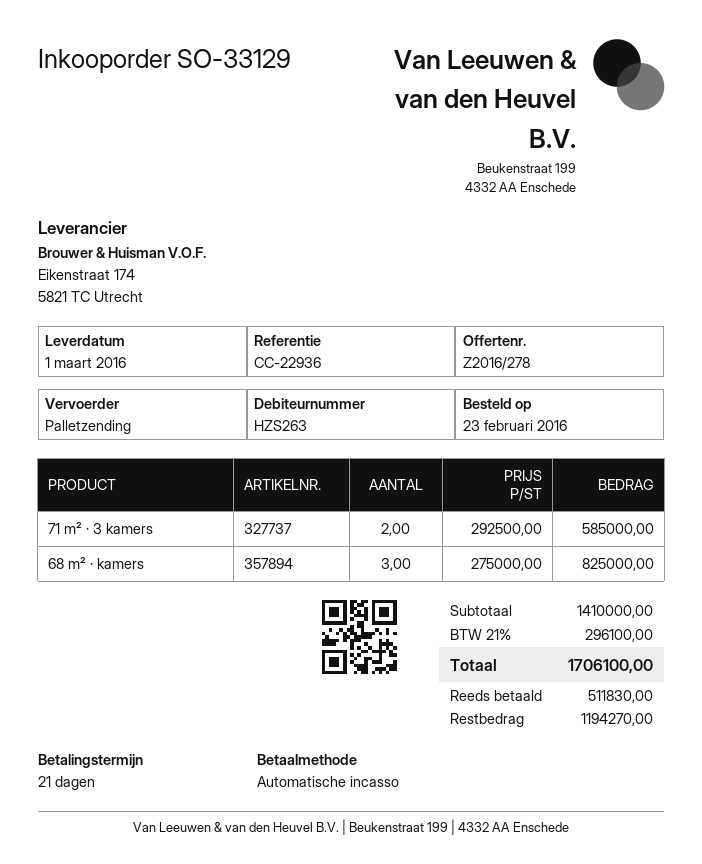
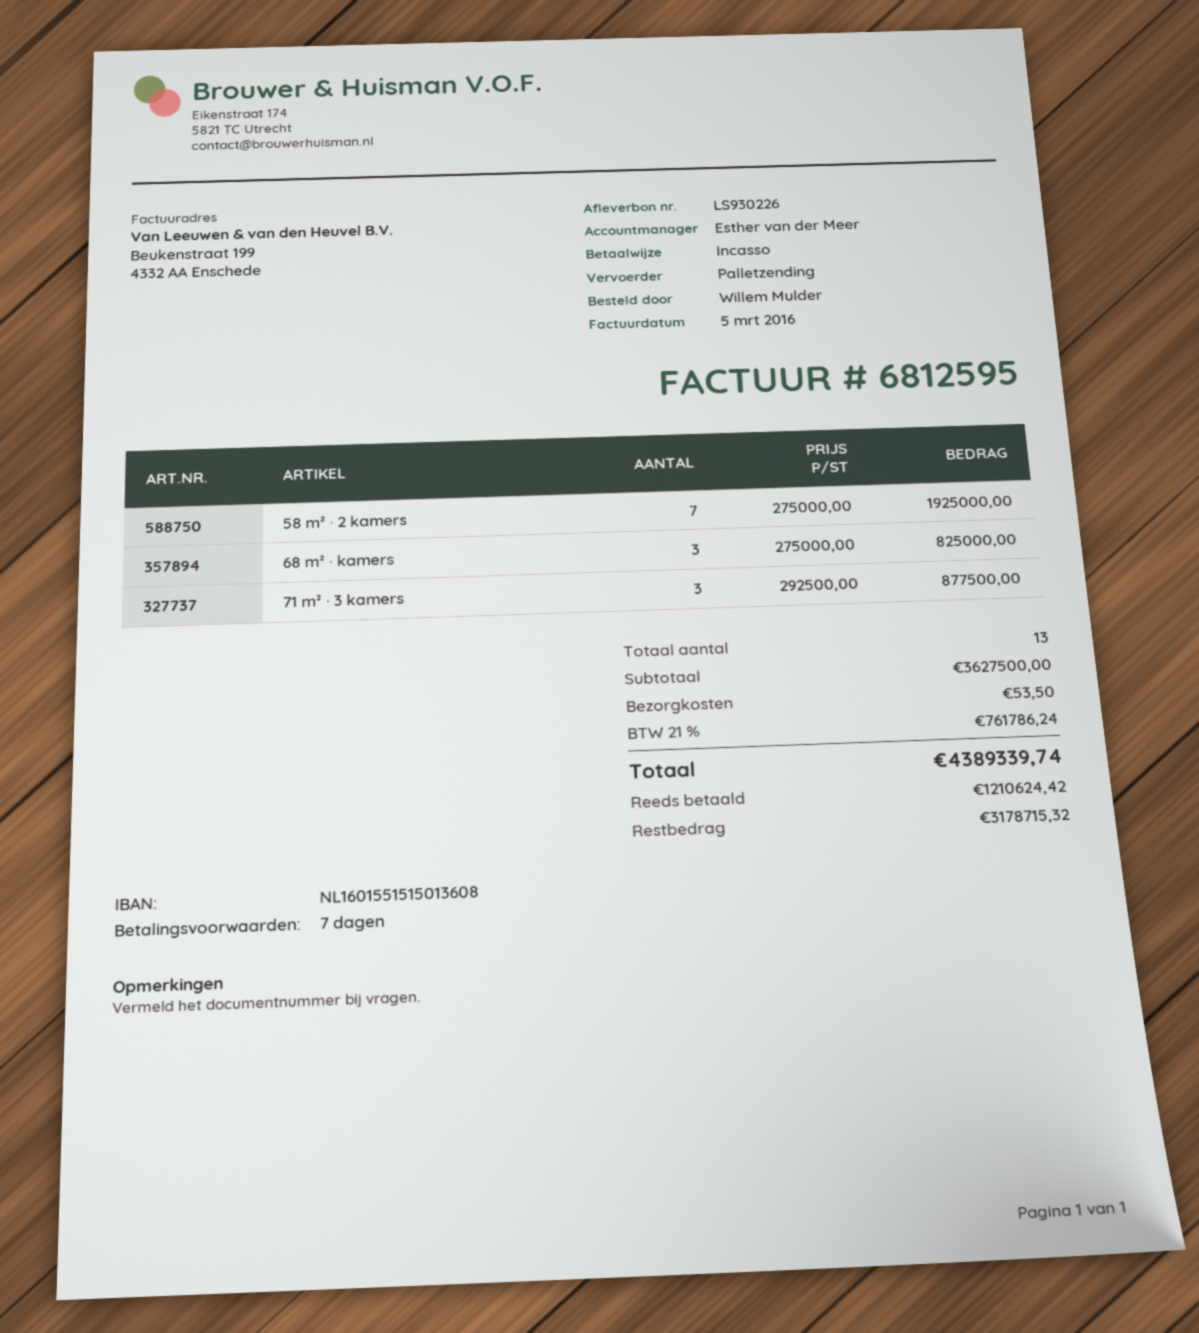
payment terms: 21 days -> 7 days
71 m² · 3 kamers: 2 x 292500.00 = 585000.00 -> 3 x 292500.00 = 877500.00
58 m² · 2 kamers: none -> 7 x 275000.00 = 1925000.00
subtotal: 1410000.00 -> 3627500.00
shipping: none -> 53.50
tax: 21% = 296100.00 -> 21% = 761786.24
total: 1706100.00 -> 4389339.74
deposit: 511830.00 -> 1210624.42
balance: 1194270.00 -> 3178715.32

